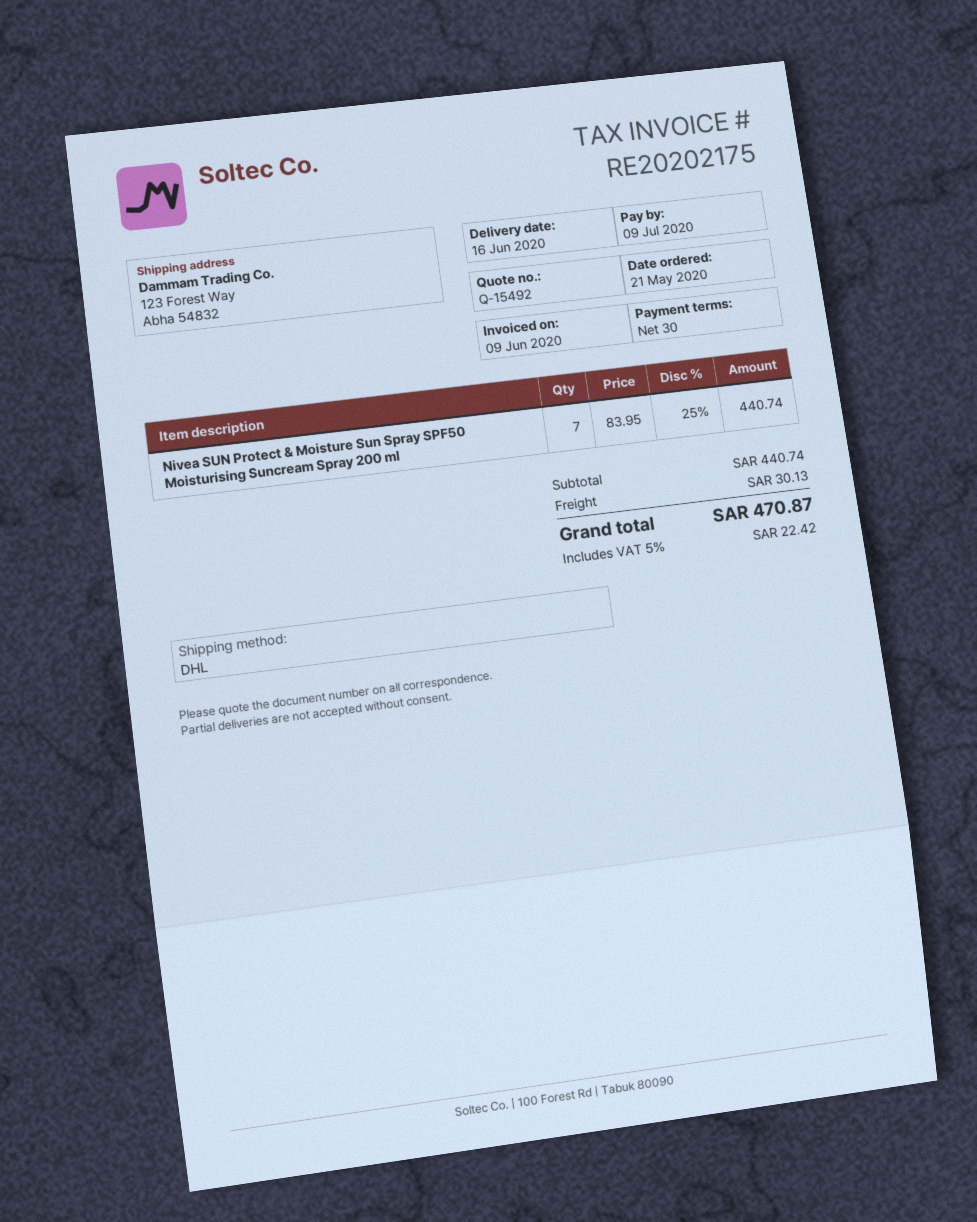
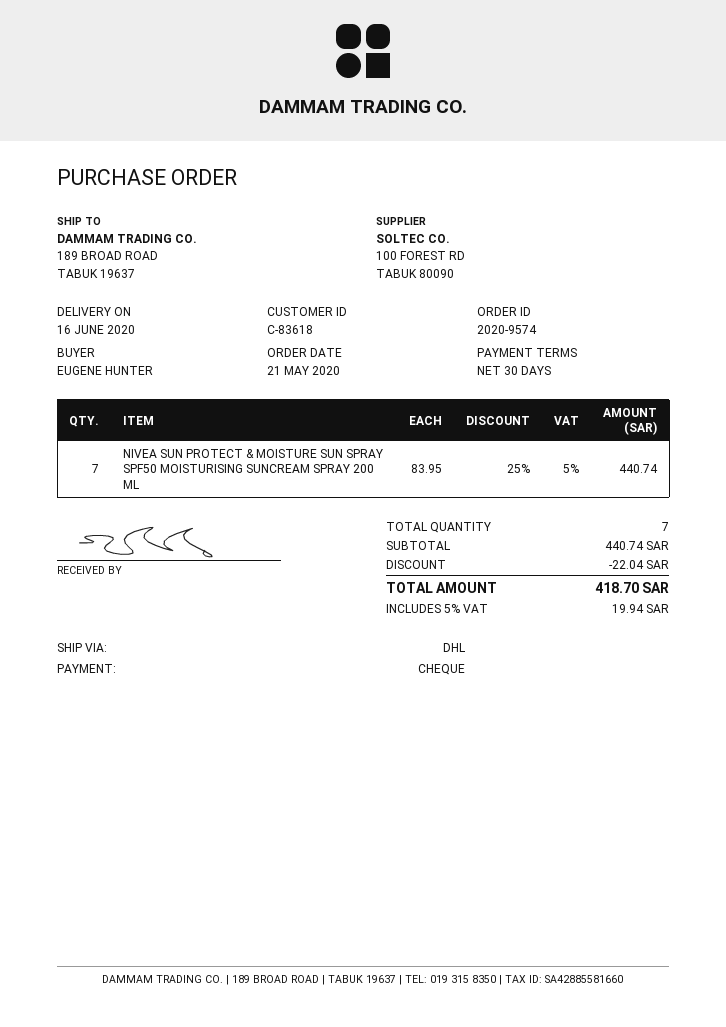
ship to: 123 Forest Way, Abha 54832 -> 189 BROAD ROAD, TABUK 19637
discount: none -> 22.04
shipping: 30.13 -> none
tax: 5% = 22.42 -> 5% = 19.94
total: 470.87 -> 418.70

